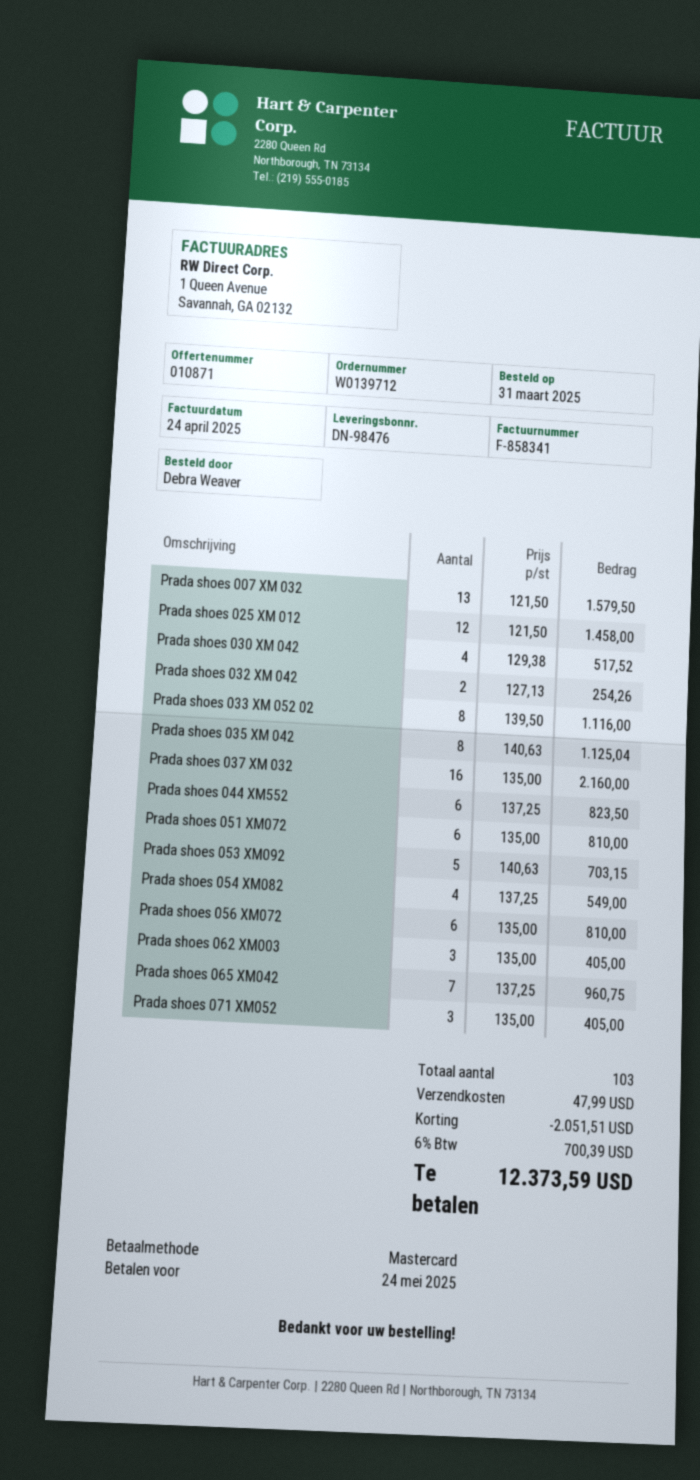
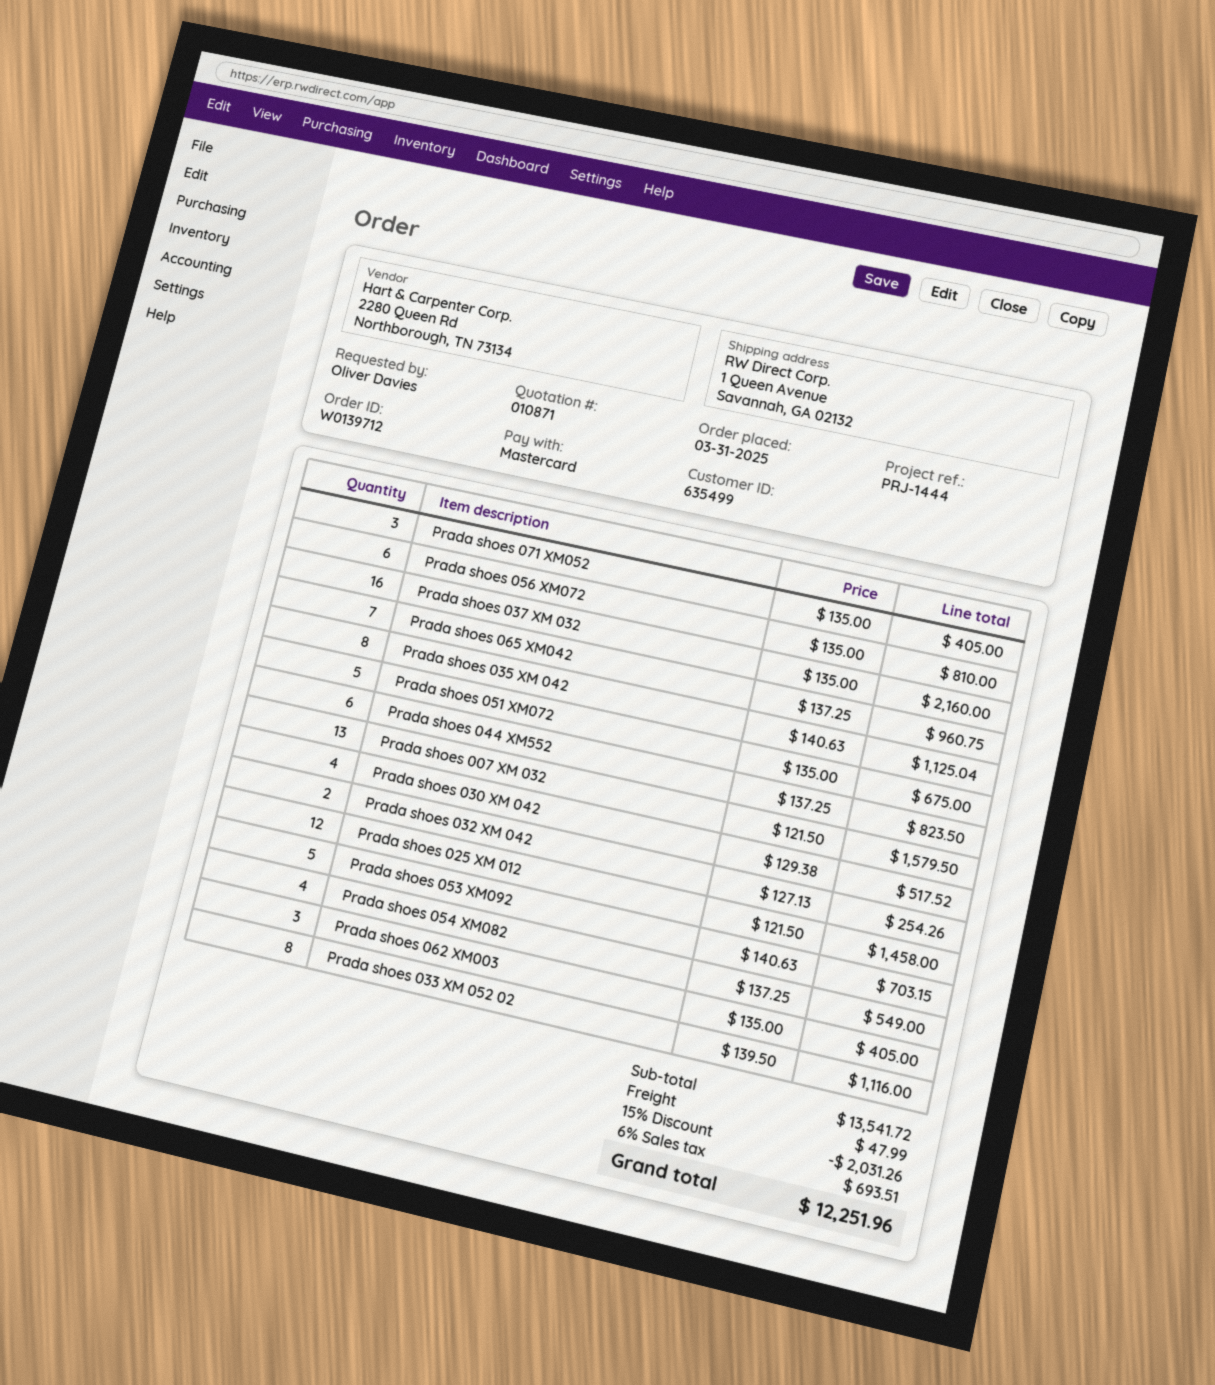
ordered by: Debra Weaver -> Oliver Davies
Prada shoes 051 XM072: 6 x 135.00 = 810.00 -> 5 x 135.00 = 675.00
discount: 2051.51 -> 2031.26
tax: 6% = 700.39 -> 6% = 693.51
total: 12373.59 -> 12251.96

